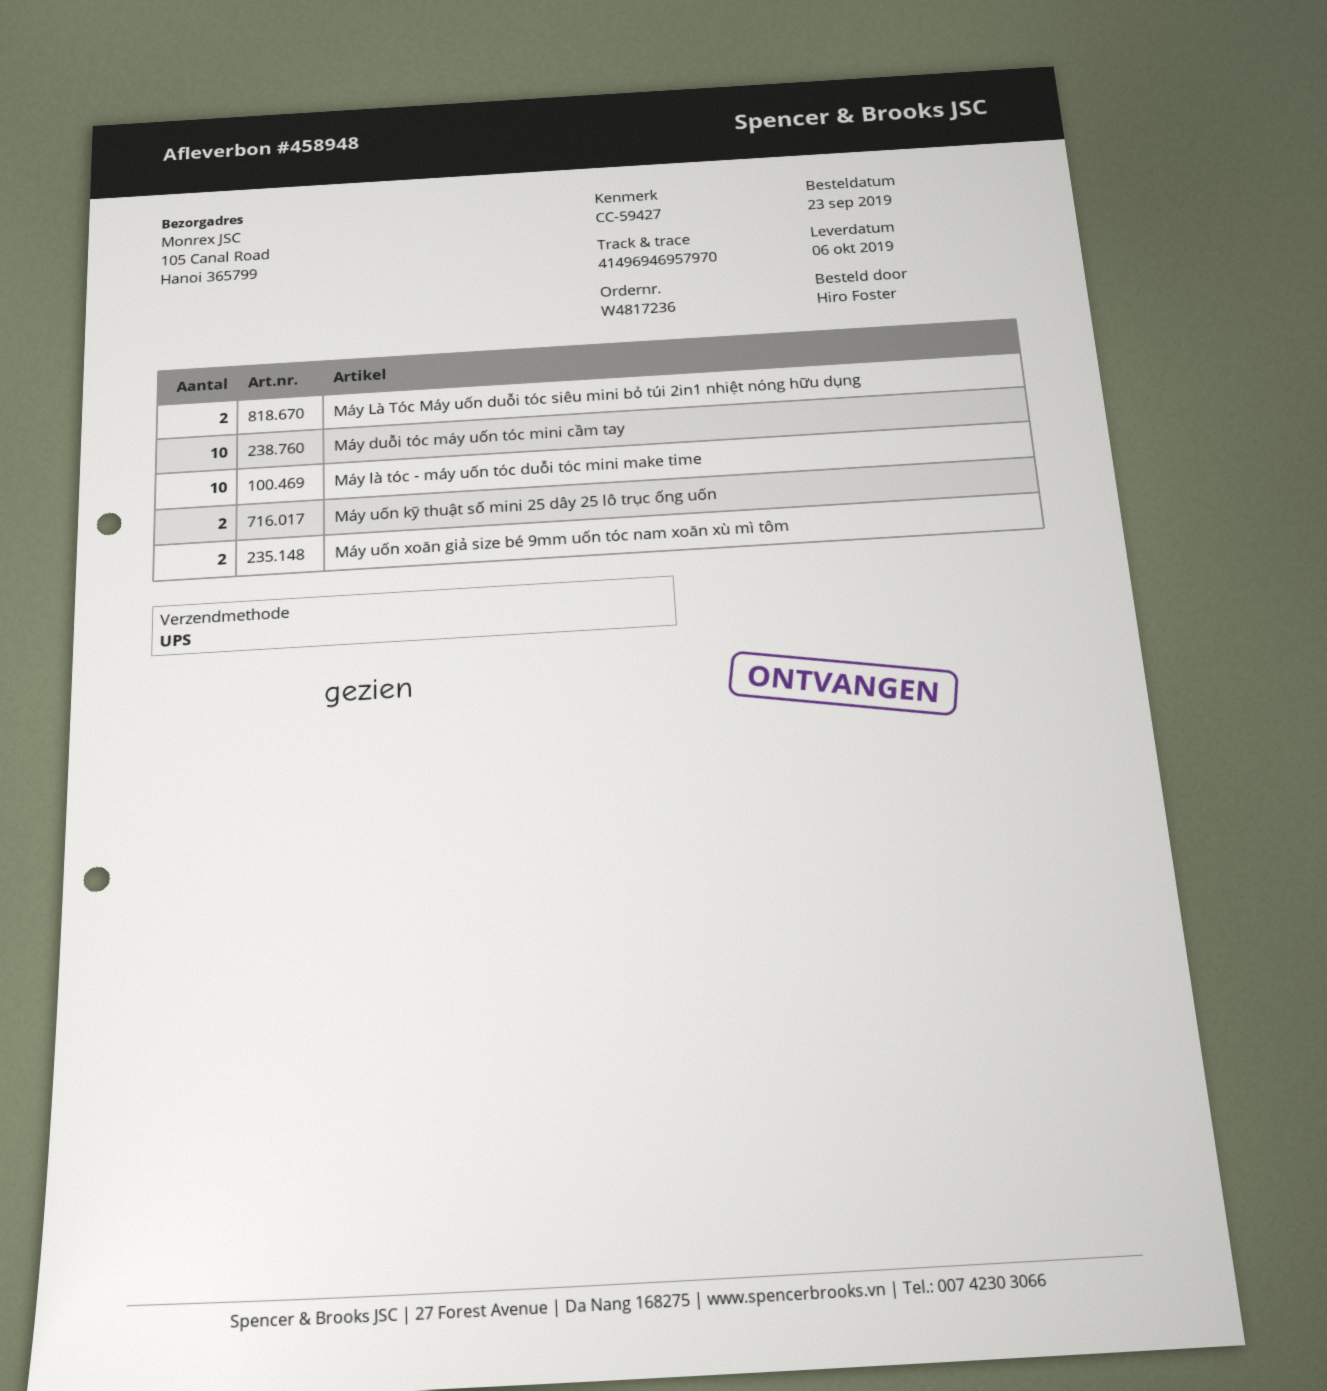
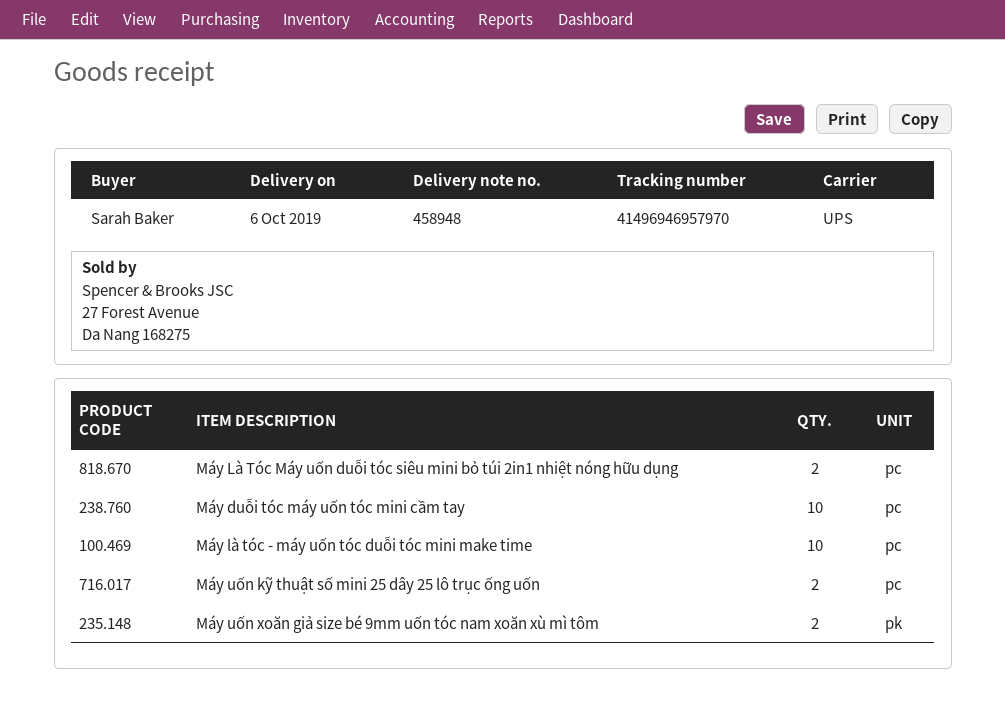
ordered by: Hiro Foster -> Sarah Baker

